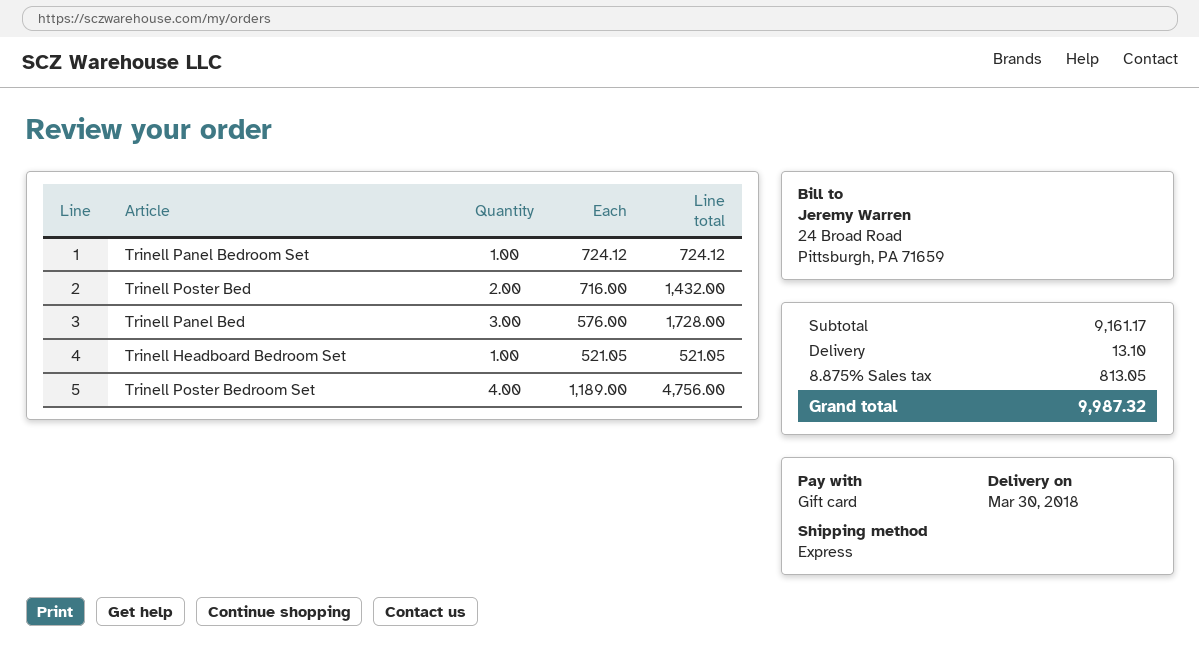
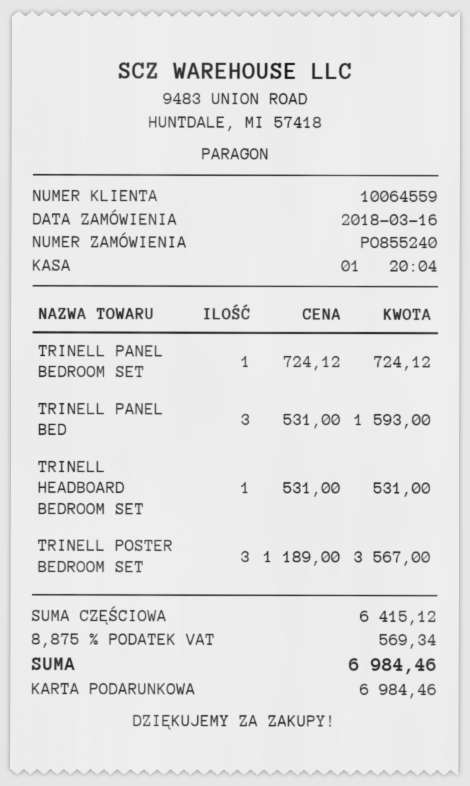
Trinell Poster Bed: 2 x 716.00 = 1432.00 -> none
Trinell Panel Bed: 3 x 576.00 = 1728.00 -> 3 x 531.00 = 1593.00
Trinell Headboard Bedroom Set: 1 x 521.05 = 521.05 -> 1 x 531.00 = 531.00
Trinell Poster Bedroom Set: 4 x 1189.00 = 4756.00 -> 3 x 1189.00 = 3567.00
subtotal: 9161.17 -> 6415.12
shipping: 13.10 -> none
tax: 8.875% = 813.05 -> 8.875% = 569.34
total: 9987.32 -> 6984.46

